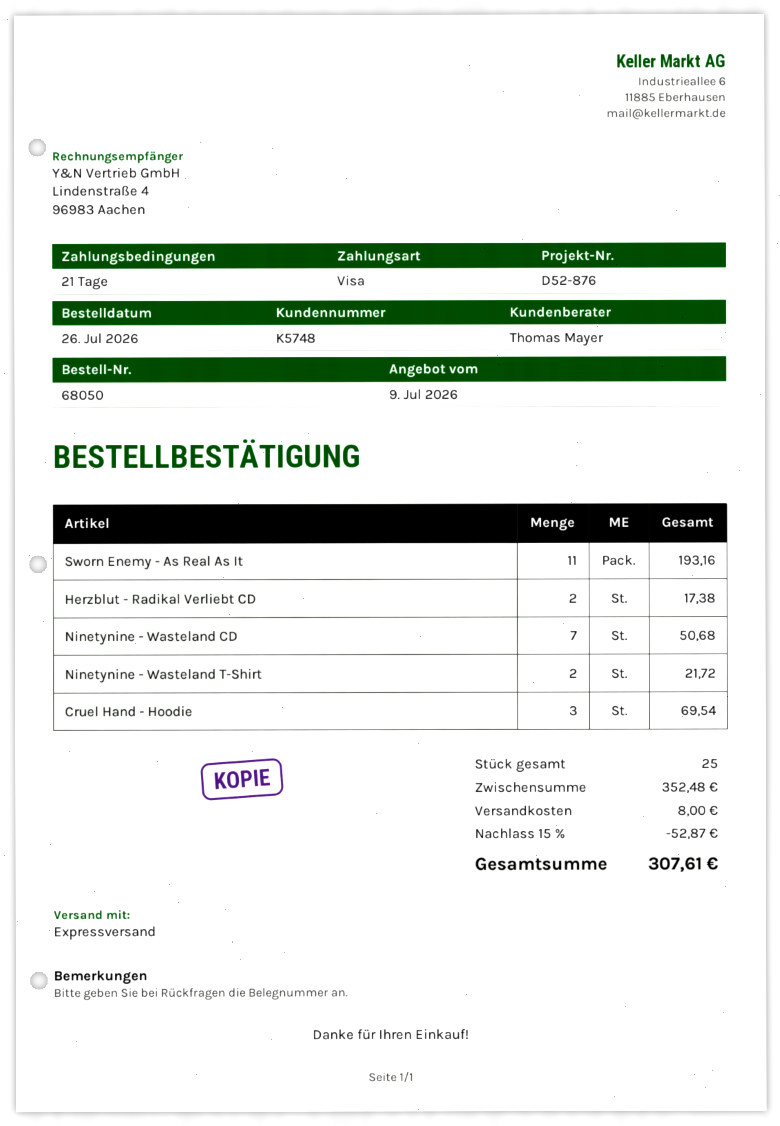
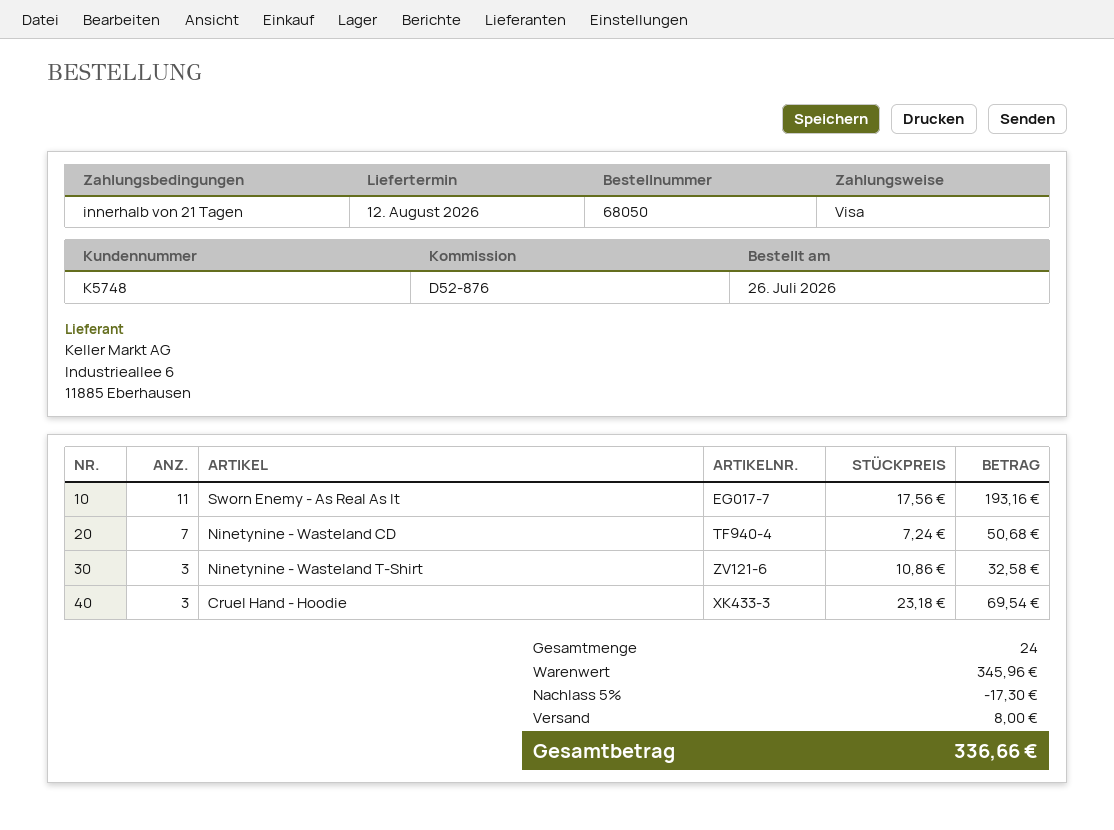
Herzblut - Radikal Verliebt CD: 2 for 17.38 -> none
Ninetynine - Wasteland T-Shirt: 2 for 21.72 -> 3 for 32.58
total quantity: 25 -> 24
subtotal: 352.48 -> 345.96
discount: 15% = 52.87 -> 5% = 17.30
total: 307.61 -> 336.66

